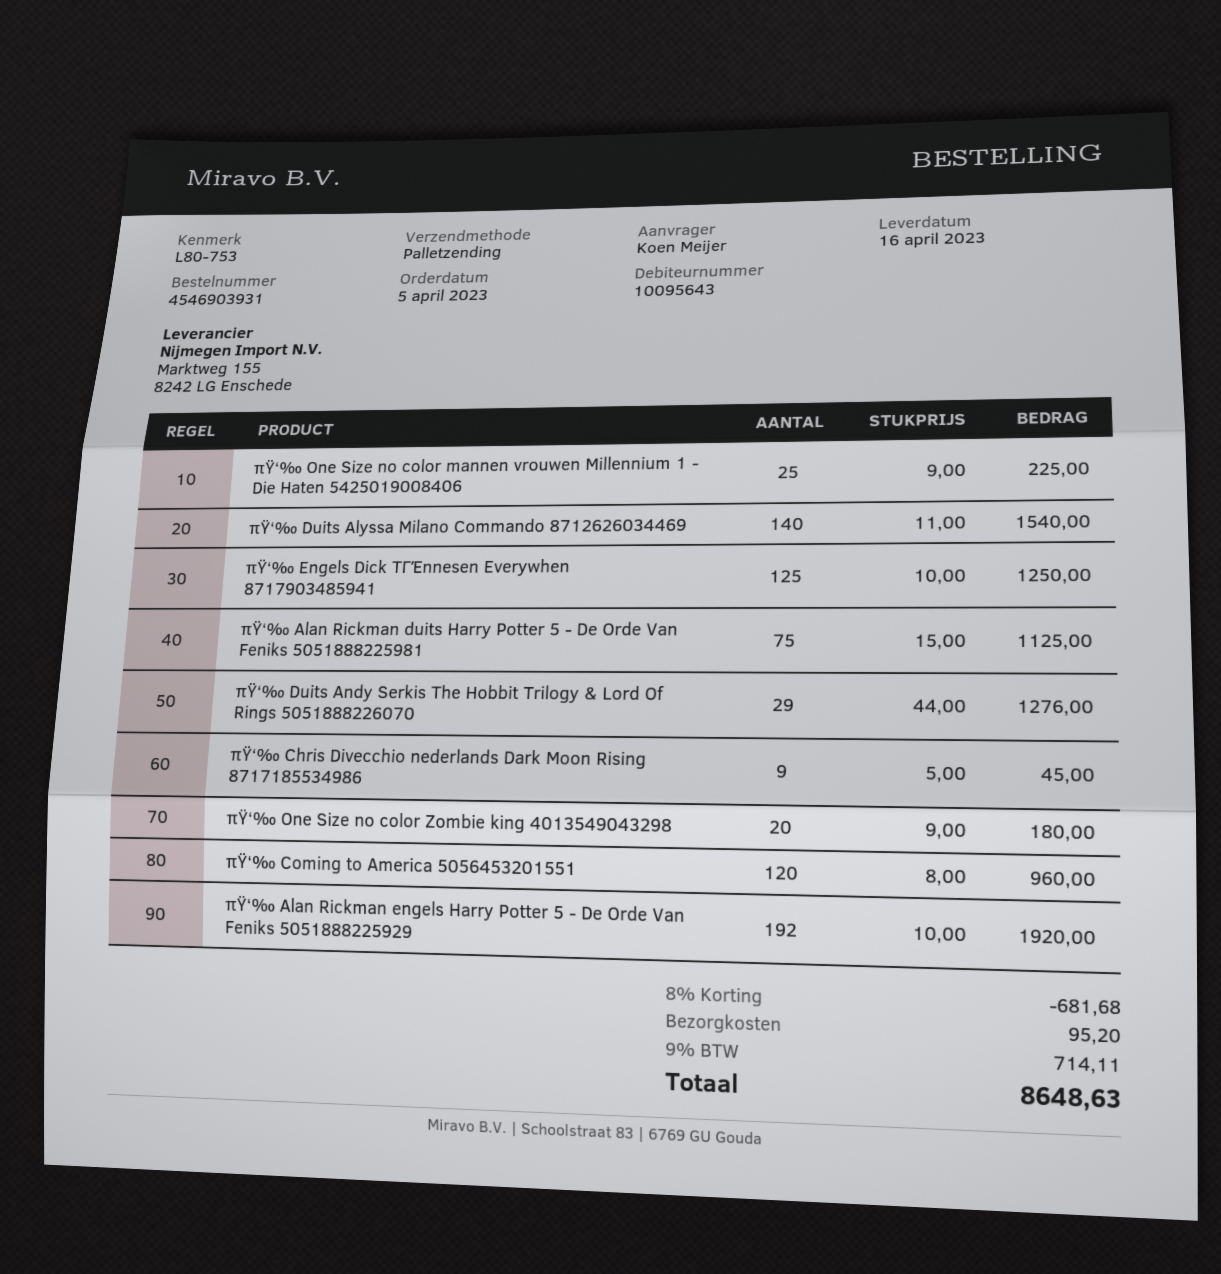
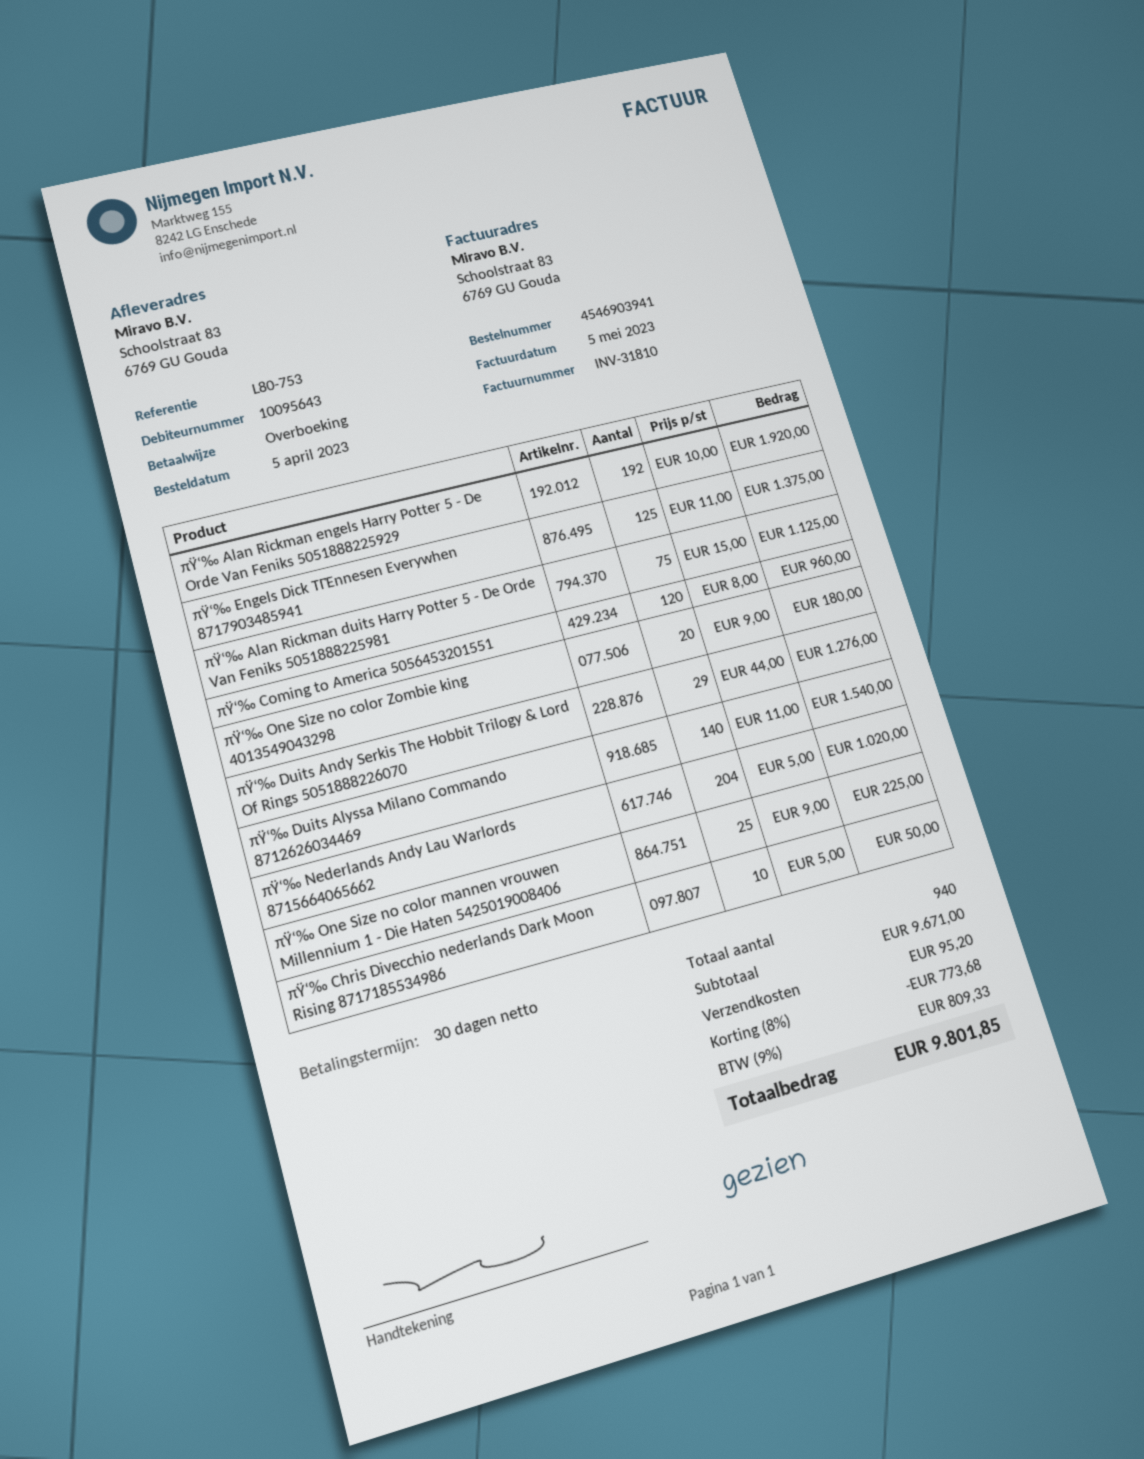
order number: 4546903931 -> 4546903941
πŸ‘‰ Engels Dick TΓΈnnesen Everywhen 8717903485941: 125 x 10.00 = 1250.00 -> 125 x 11.00 = 1375.00
πŸ‘‰ Chris Divecchio nederlands Dark Moon Rising 8717185534986: 9 x 5.00 = 45.00 -> 10 x 5.00 = 50.00
πŸ‘‰ Nederlands Andy Lau Warlords 8715664065662: none -> 204 x 5.00 = 1020.00
discount: 8% = 681.68 -> 8% = 773.68
tax: 9% = 714.11 -> 9% = 809.33
total: 8648.63 -> 9801.85

